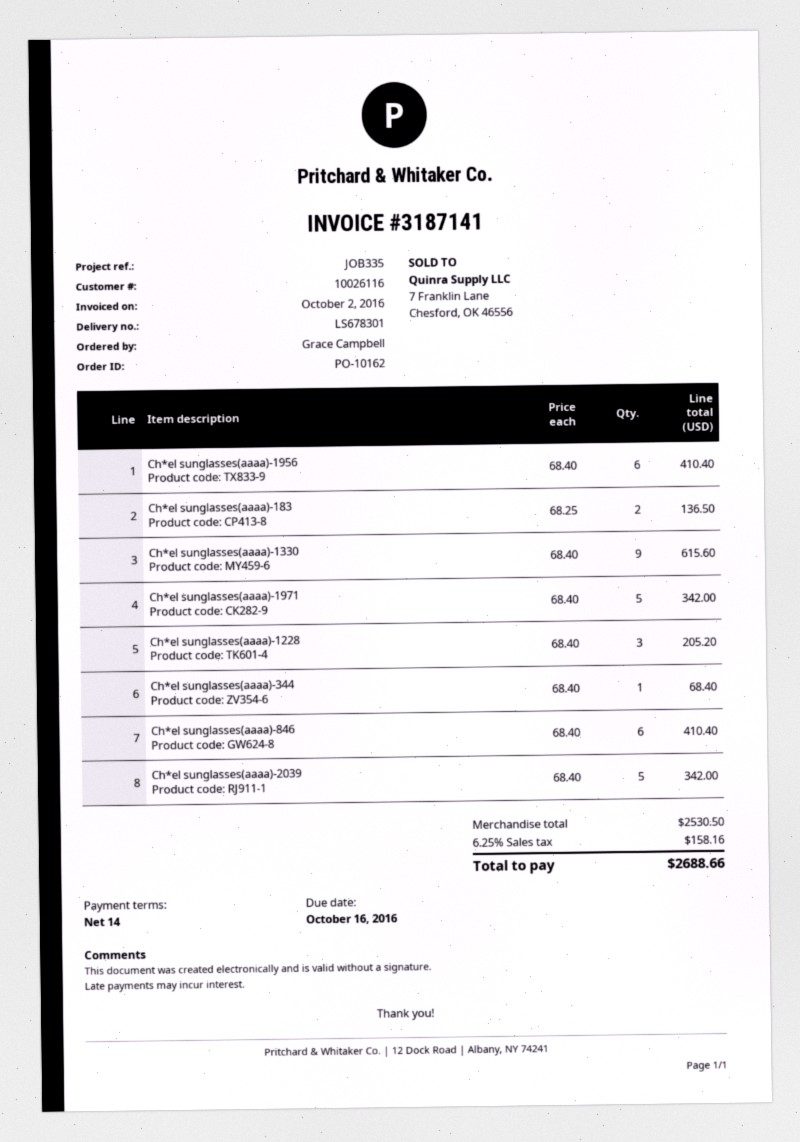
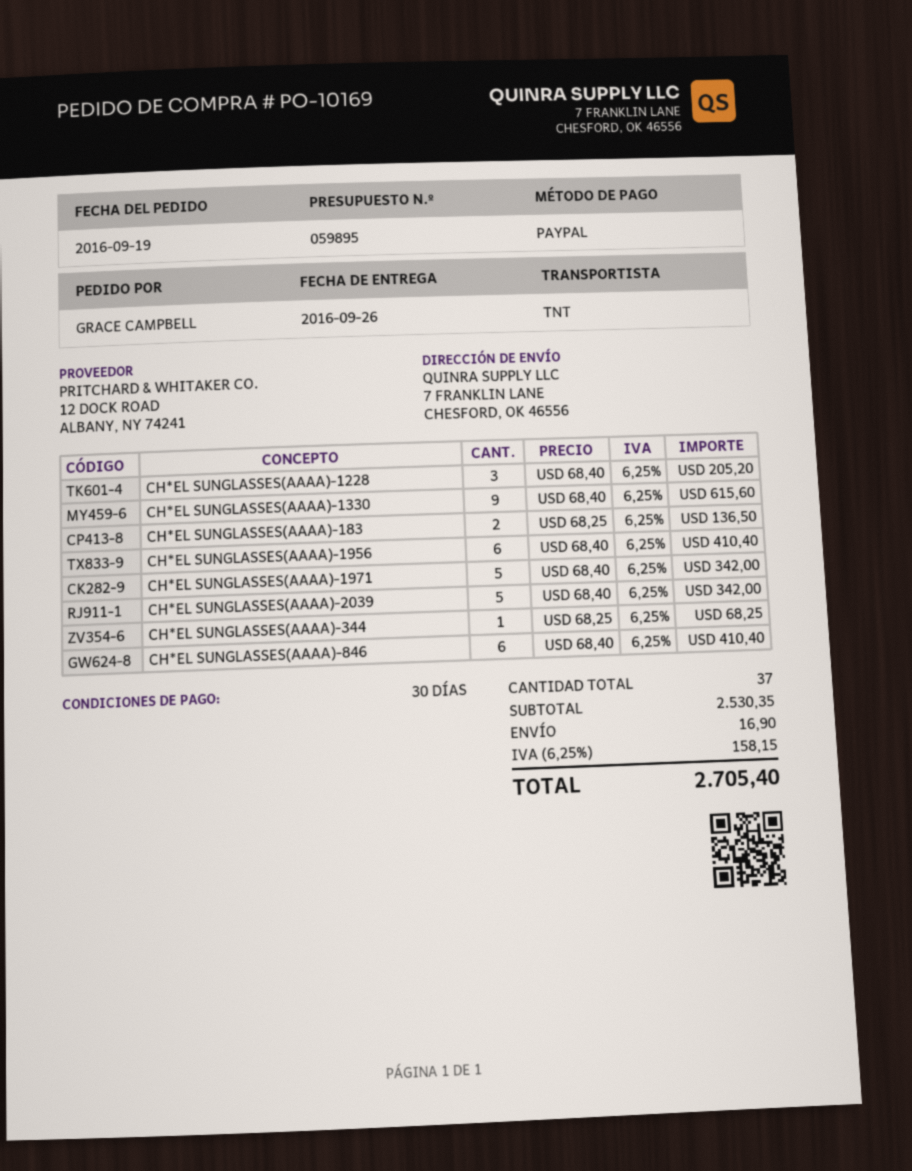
order number: PO-10162 -> PO-10169
payment terms: 14 days -> 30 days
Ch*el sunglasses(aaaa)-344: 1 x 68.40 = 68.40 -> 1 x 68.25 = 68.25
subtotal: 2530.50 -> 2530.35
shipping: none -> 16.90
tax: 6.25% = 158.16 -> 6.25% = 158.15
total: 2688.66 -> 2705.40

